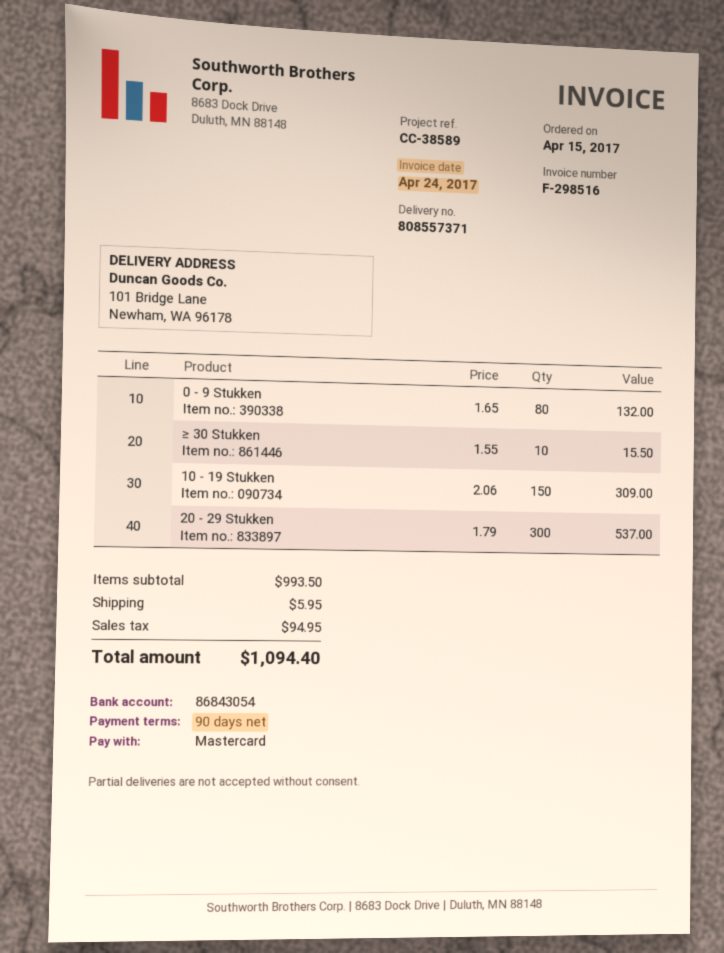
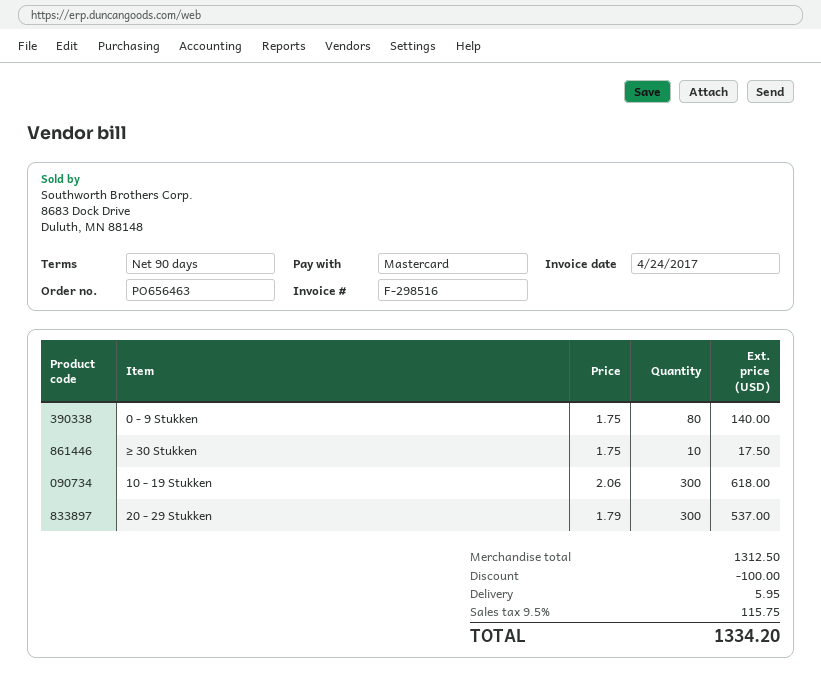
0 - 9 Stukken: 80 x 1.65 = 132.00 -> 80 x 1.75 = 140.00
≥ 30 Stukken: 10 x 1.55 = 15.50 -> 10 x 1.75 = 17.50
10 - 19 Stukken: 150 x 2.06 = 309.00 -> 300 x 2.06 = 618.00
subtotal: 993.50 -> 1312.50
discount: none -> 100.00
tax: 94.95 -> 115.75
total: 1094.40 -> 1334.20

